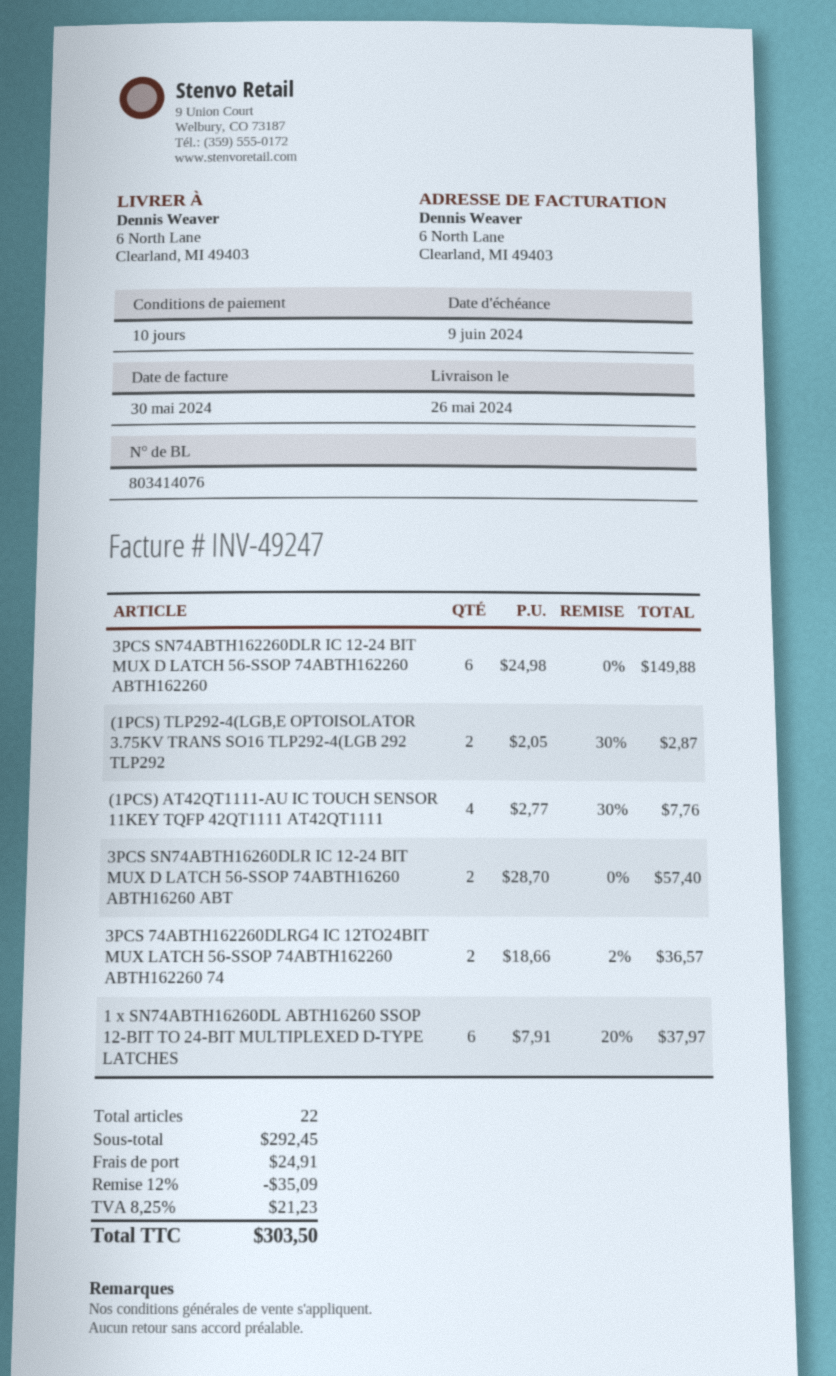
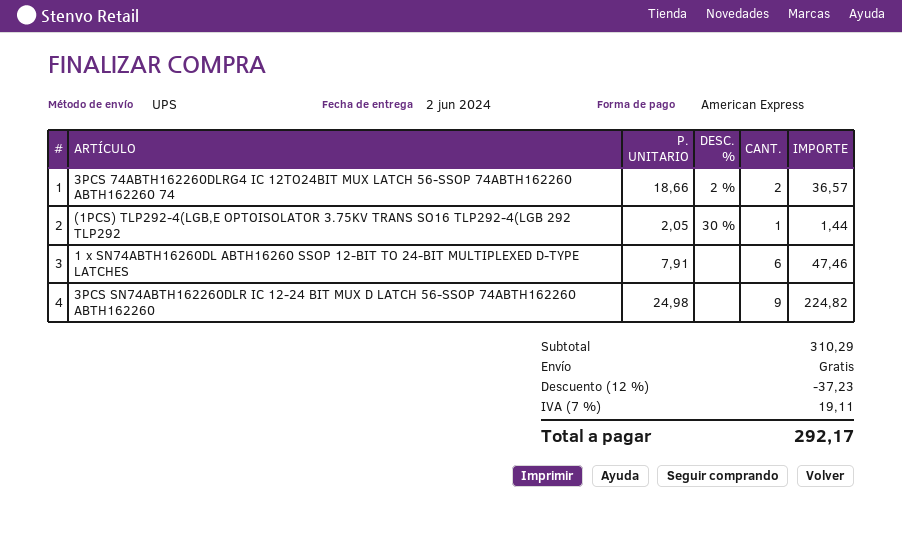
delivery date: 2024-05-26 -> 2024-06-02
3PCS SN74ABTH162260DLR IC 12-24 BIT MUX D LATCH 56-SSOP 74ABTH162260 ABTH162260: 6 x 24.98 = 149.88 -> 9 x 24.98 = 224.82
(1PCS) TLP292-4(LGB,E OPTOISOLATOR 3.75KV TRANS SO16 TLP292-4(LGB 292 TLP292: 2 x 2.05 - 30% = 2.87 -> 1 x 2.05 - 30% = 1.44
(1PCS) AT42QT1111-AU IC TOUCH SENSOR 11KEY TQFP 42QT1111 AT42QT1111: 4 x 2.77 - 30% = 7.76 -> none
3PCS SN74ABTH16260DLR IC 12-24 BIT MUX D LATCH 56-SSOP 74ABTH16260 ABTH16260 ABT: 2 x 28.70 = 57.40 -> none
1 x SN74ABTH16260DL ABTH16260 SSOP 12-BIT TO 24-BIT MULTIPLEXED D-TYPE LATCHES: 6 x 7.91 - 20% = 37.97 -> 6 x 7.91 = 47.46
subtotal: 292.45 -> 310.29
discount: 12% = 35.09 -> 12% = 37.23
shipping: 24.91 -> 0.00
tax: 8.25% = 21.23 -> 7% = 19.11
total: 303.50 -> 292.17

